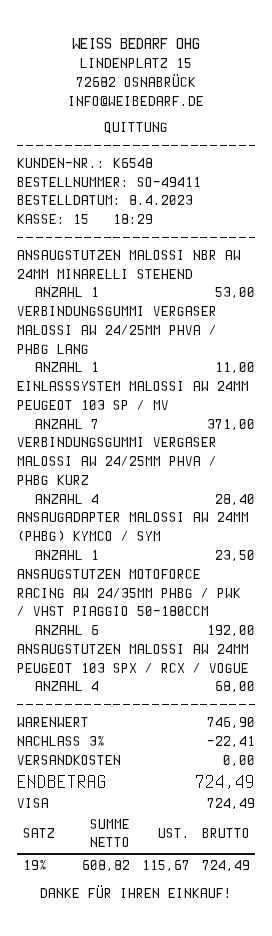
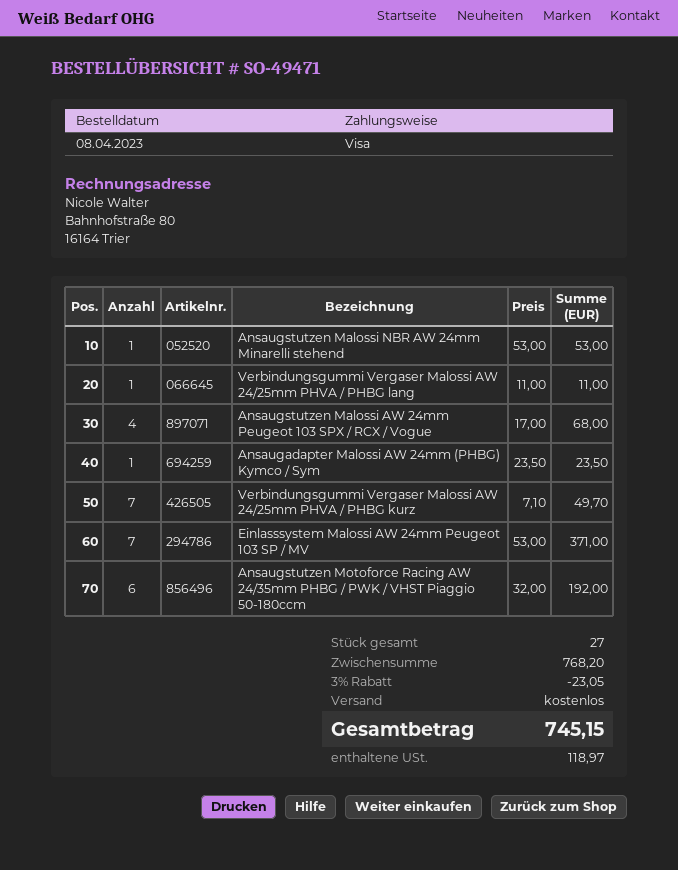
order number: SO-49411 -> SO-49471
VERBINDUNGSGUMMI VERGASER MALOSSI AW 24/25MM PHVA / PHBG KURZ: 4 for 28.40 -> 7 for 49.70
subtotal: 746.90 -> 768.20
discount: 3% = 22.41 -> 3% = 23.05
tax: 115.67 -> 118.97
total: 724.49 -> 745.15

